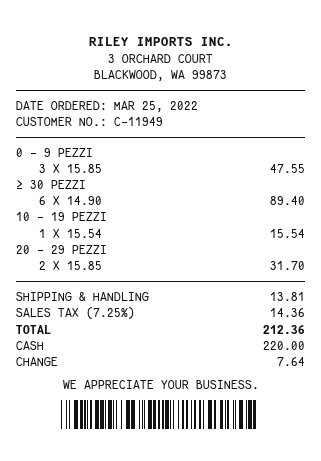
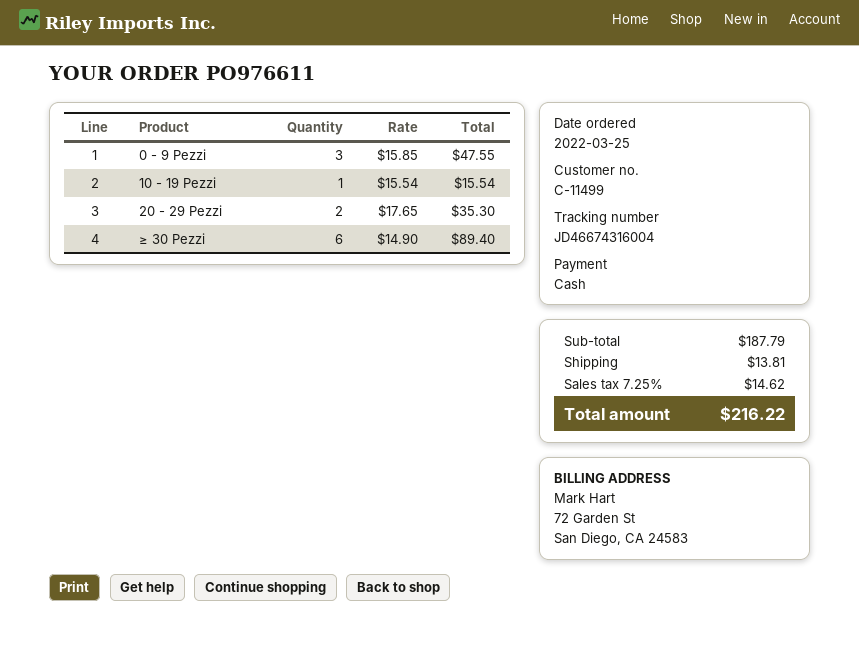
customer number: C-11949 -> C-11499
20 - 29 PEZZI: 2 x 15.85 = 31.70 -> 2 x 17.65 = 35.30
tax: 7.25% = 14.36 -> 7.25% = 14.62
total: 212.36 -> 216.22

